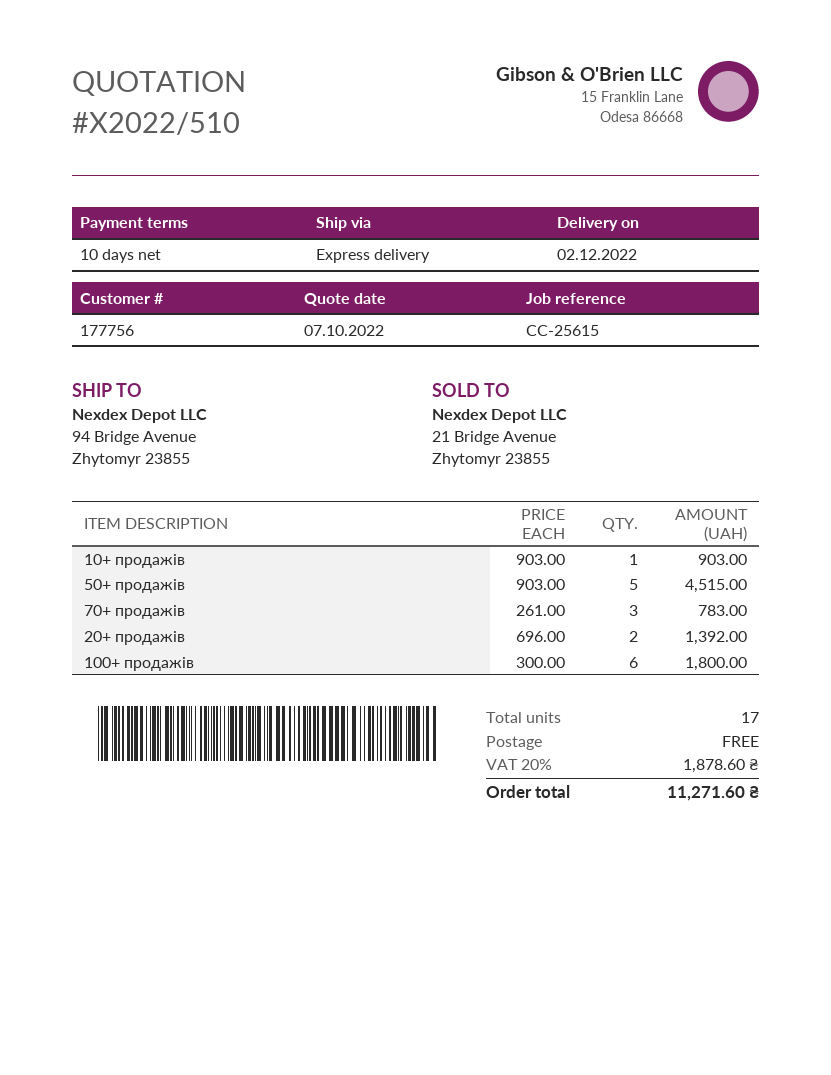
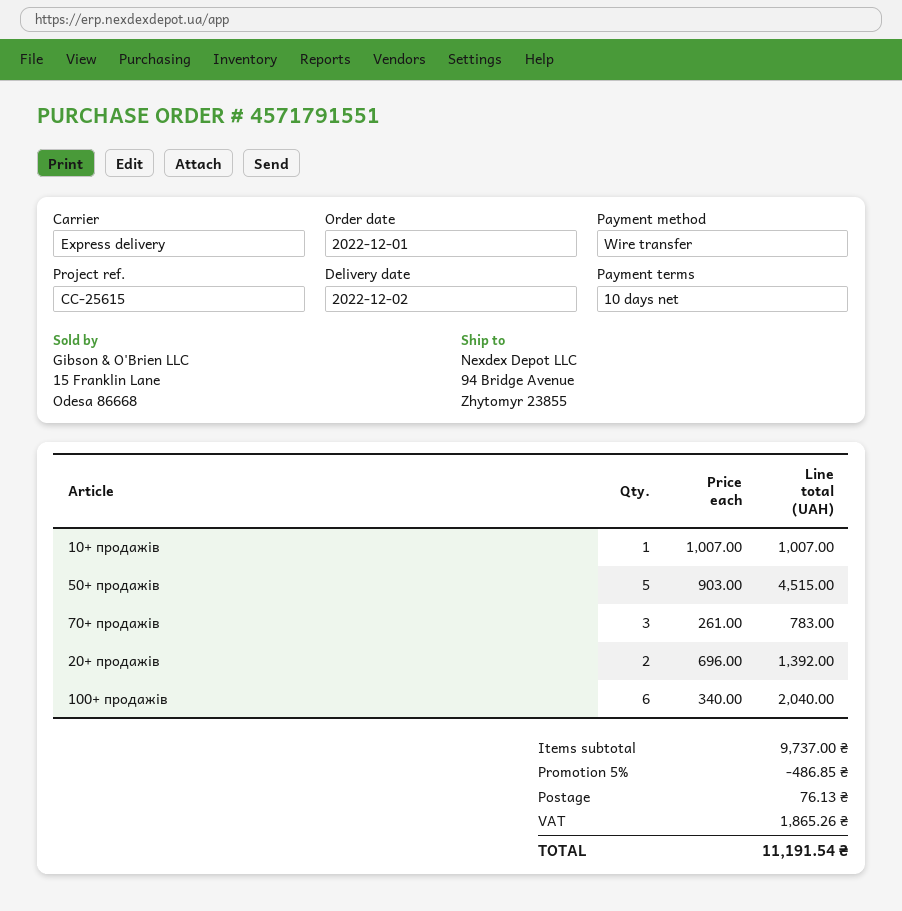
10+ продажів: 1 x 903.00 = 903.00 -> 1 x 1007.00 = 1007.00
100+ продажів: 6 x 300.00 = 1800.00 -> 6 x 340.00 = 2040.00
discount: none -> 5% = 486.85
shipping: 0.00 -> 76.13
tax: 1878.60 -> 1865.26
total: 11271.60 -> 11191.54

